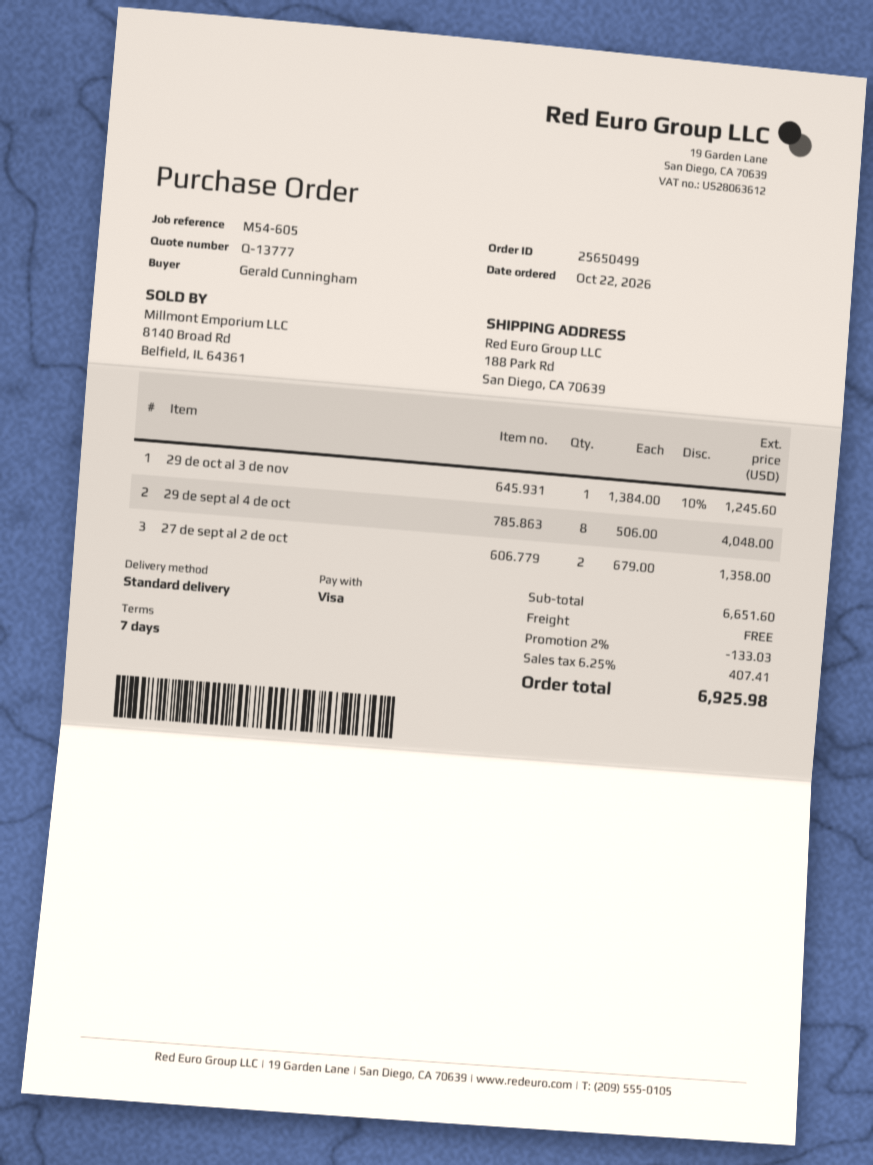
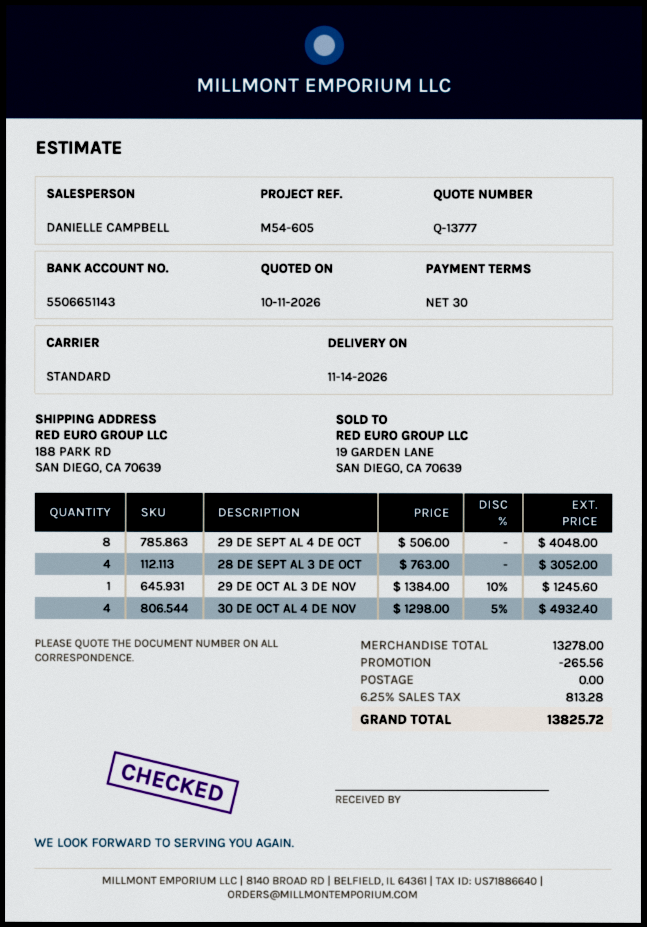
payment terms: 7 days -> 30 days
27 de sept al 2 de oct: 2 x 679.00 = 1358.00 -> none
28 DE SEPT AL 3 DE OCT: none -> 4 x 763.00 = 3052.00
30 DE OCT AL 4 DE NOV: none -> 4 x 1298.00 - 5% = 4932.40
subtotal: 6651.60 -> 13278.00
discount: 133.03 -> 265.56
tax: 6.25% = 407.41 -> 6.25% = 813.28
total: 6925.98 -> 13825.72

